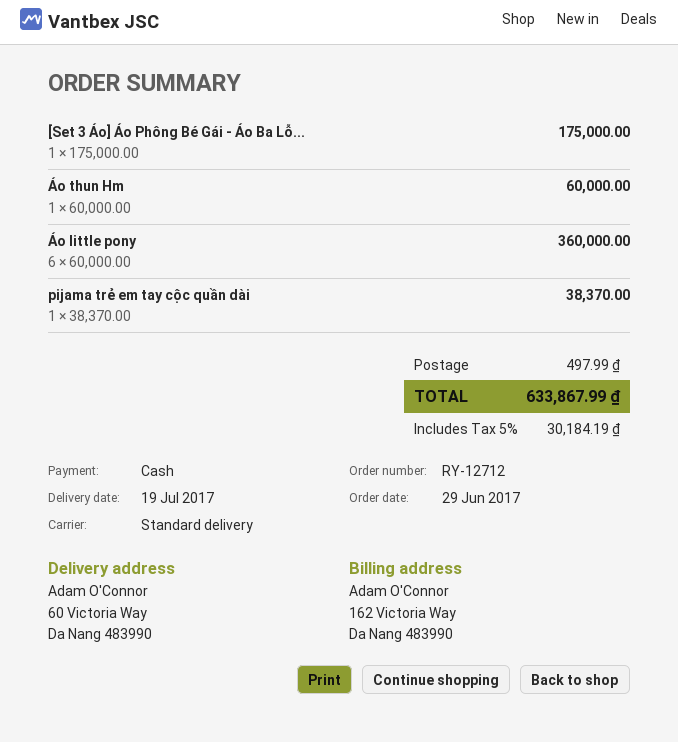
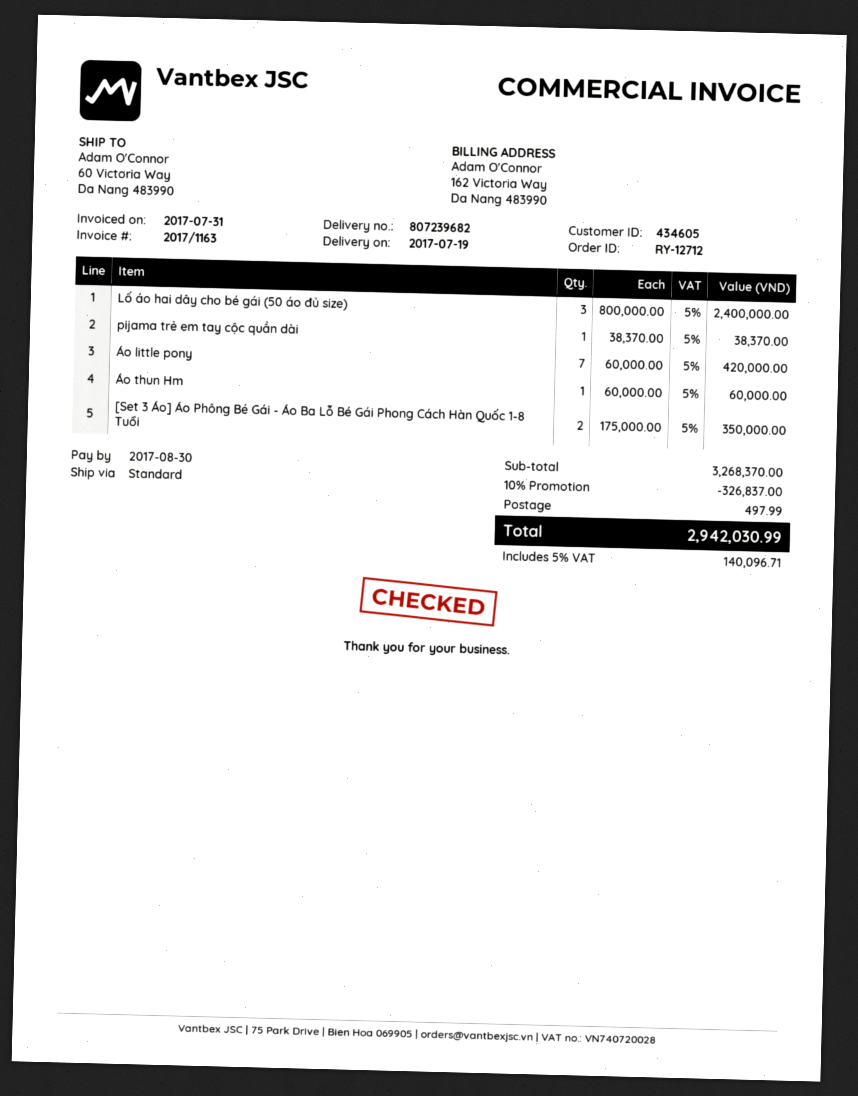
[Set 3 Áo] Áo Phông Bé Gái - Áo Ba Lỗ...: 1 x 175000.00 = 175000.00 -> 2 x 175000.00 = 350000.00
Áo little pony: 6 x 60000.00 = 360000.00 -> 7 x 60000.00 = 420000.00
Lố áo hai dây cho bé gái (50 áo đủ size): none -> 3 x 800000.00 = 2400000.00
discount: none -> 10% = 326837.00
tax: 5% = 30184.19 -> 5% = 140096.71
total: 633867.99 -> 2942030.99

